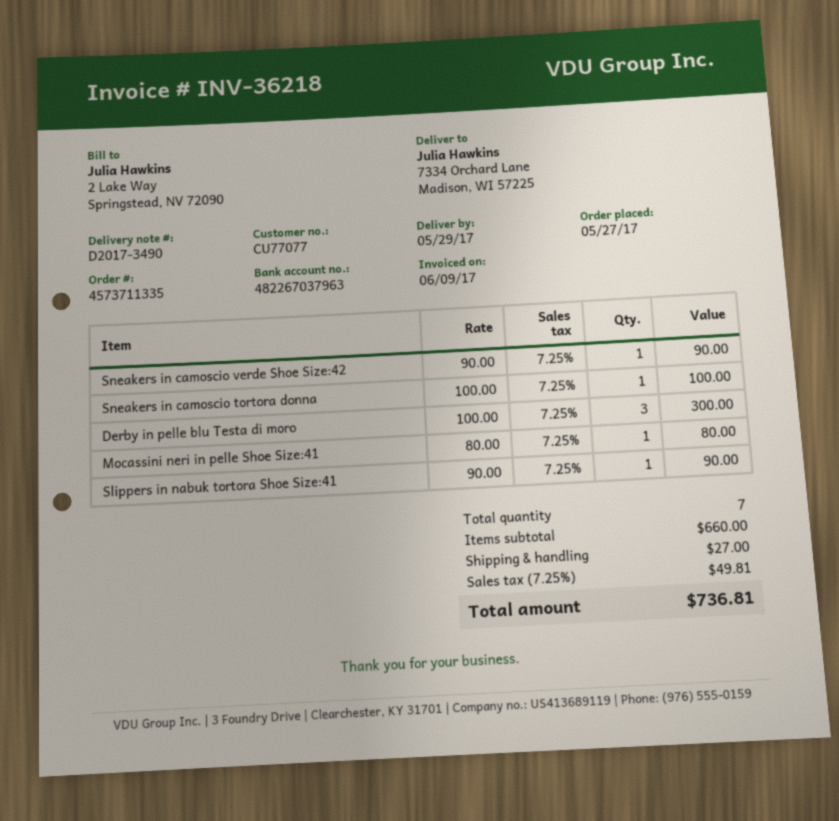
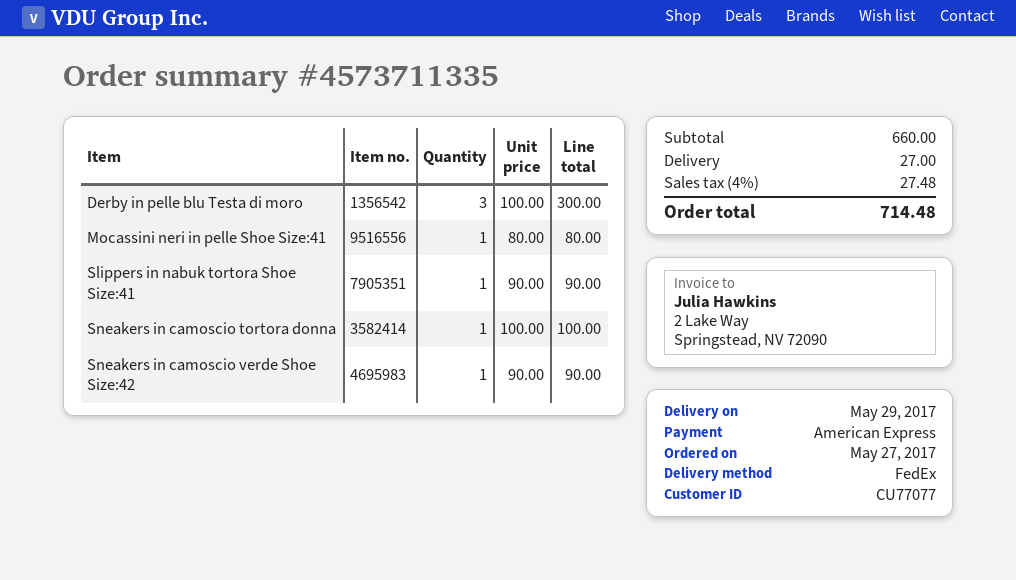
tax: 7.25% = 49.81 -> 4% = 27.48
total: 736.81 -> 714.48

